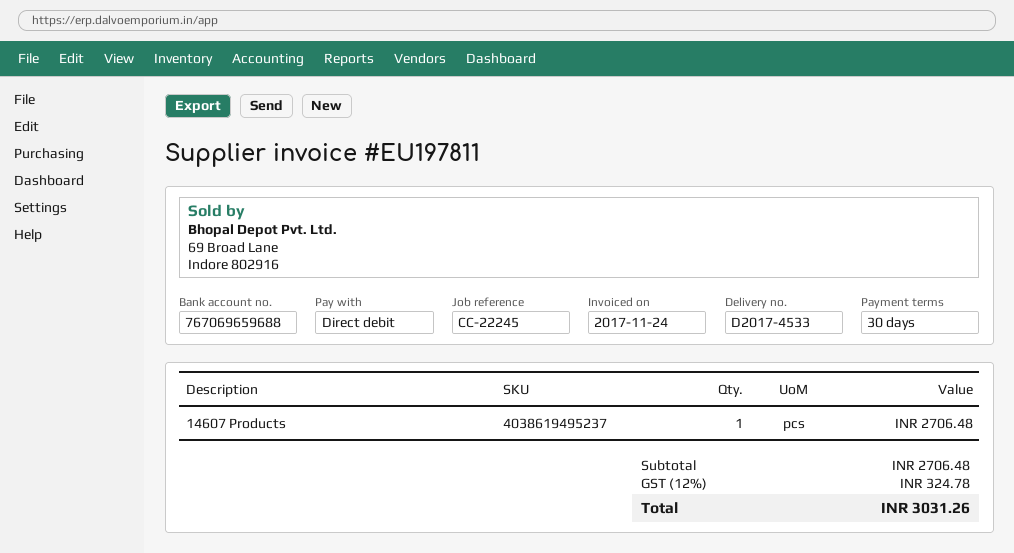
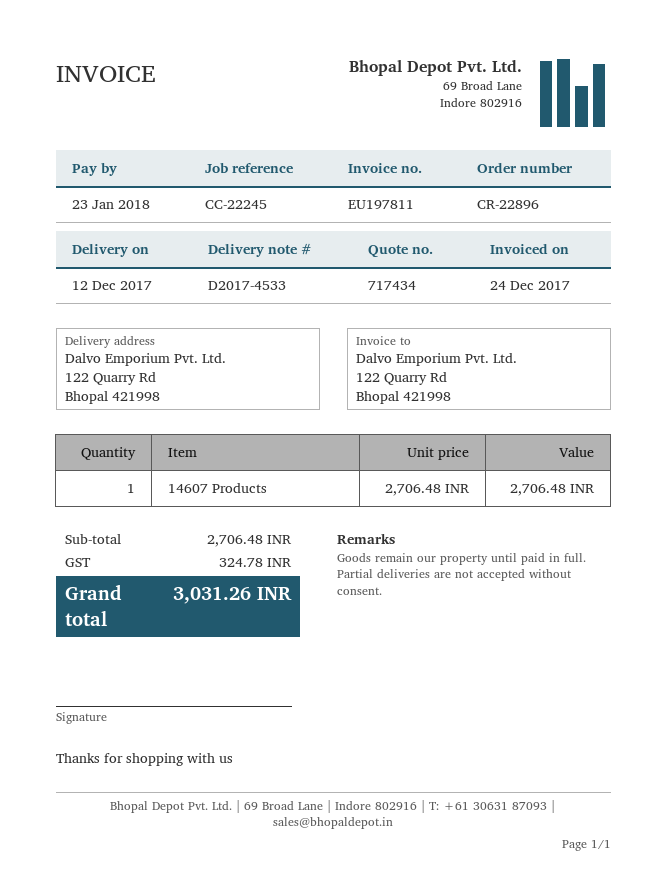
invoice date: 2017-11-24 -> 2017-12-24

